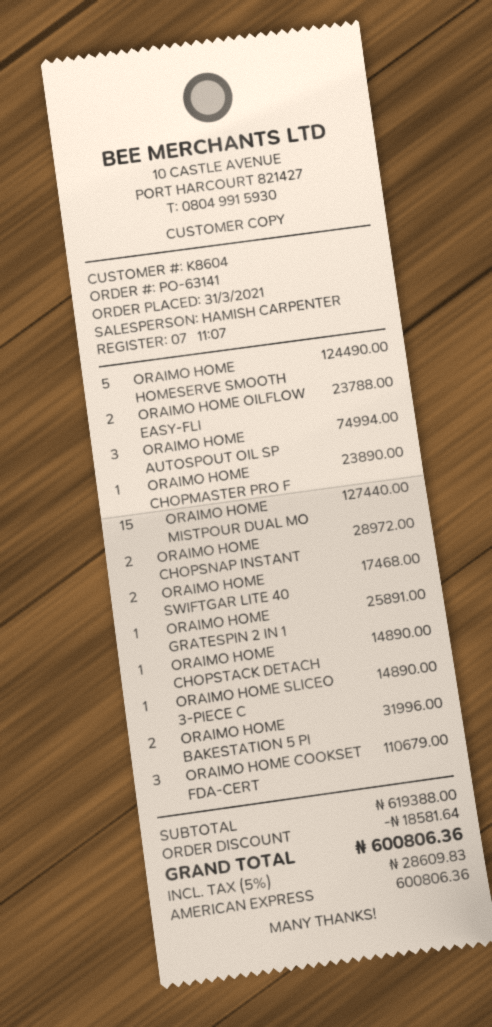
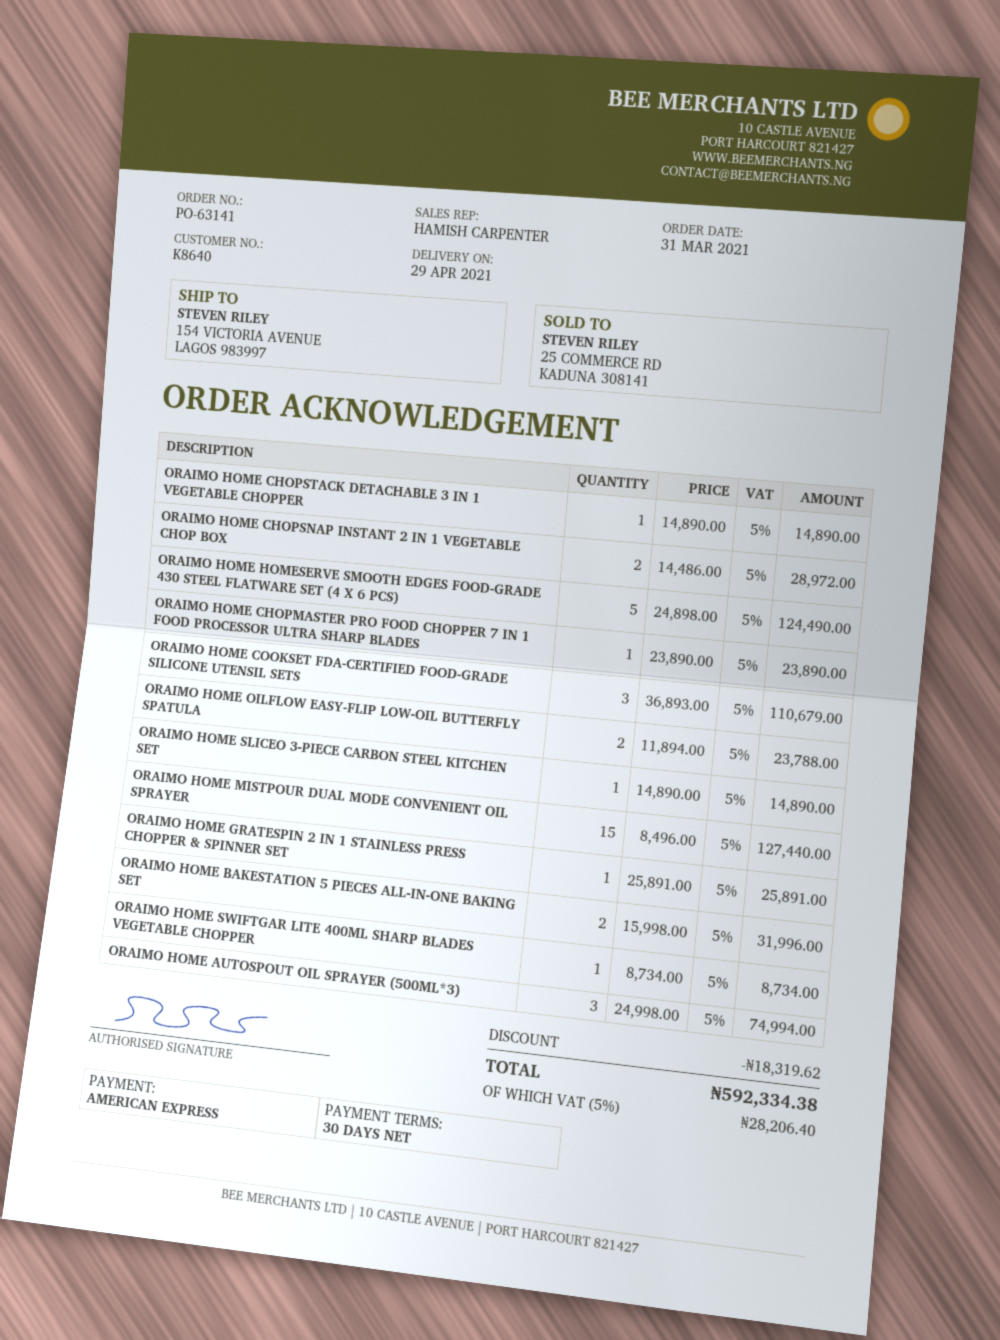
customer number: K8604 -> K8640
ORAIMO HOME SWIFTGAR LITE 40: 2 for 17468.00 -> 1 for 8734.00
discount: 18581.64 -> 18319.62
tax: 5% = 28609.83 -> 5% = 28206.40
total: 600806.36 -> 592334.38

